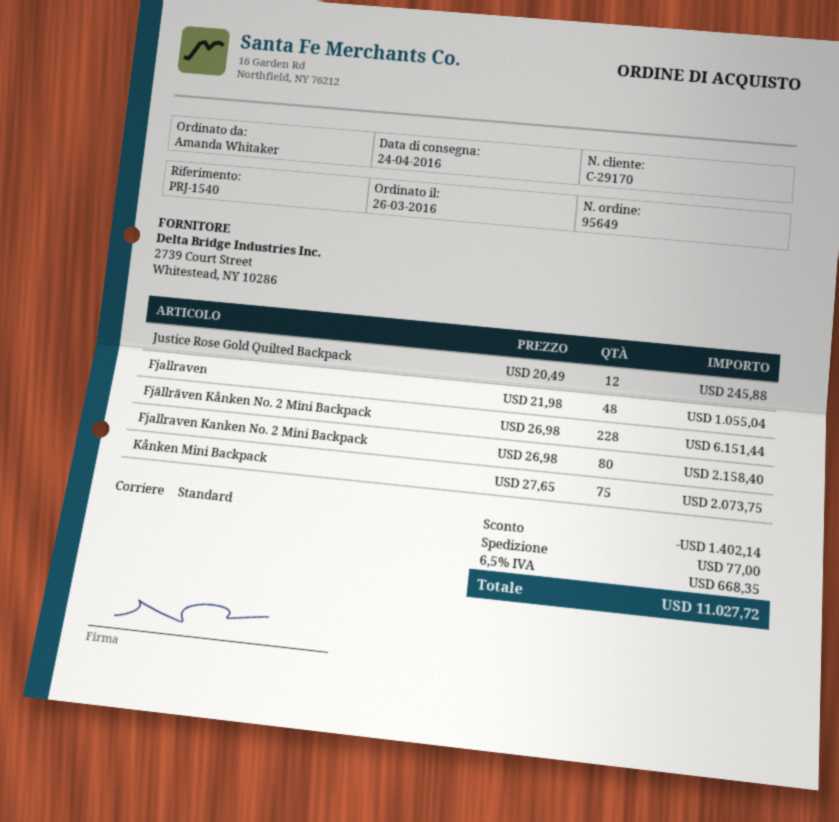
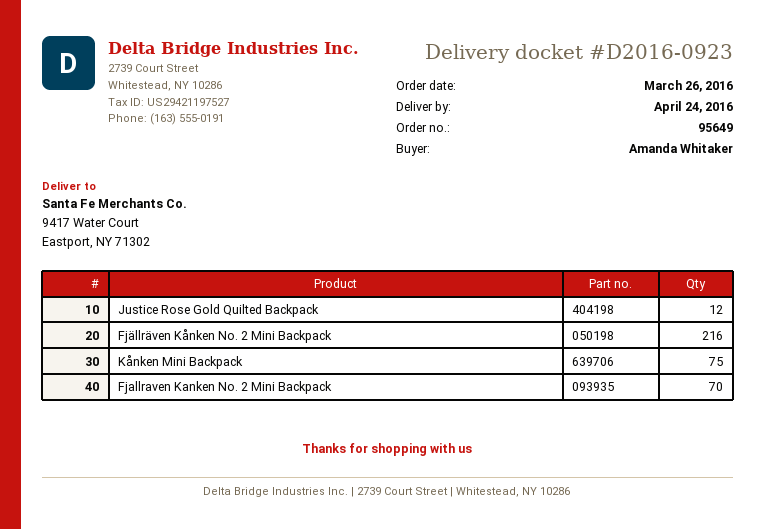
Fjallraven: 48 -> none
Fjällräven Kånken No. 2 Mini Backpack: 228 -> 216
Fjallraven Kanken No. 2 Mini Backpack: 80 -> 70

